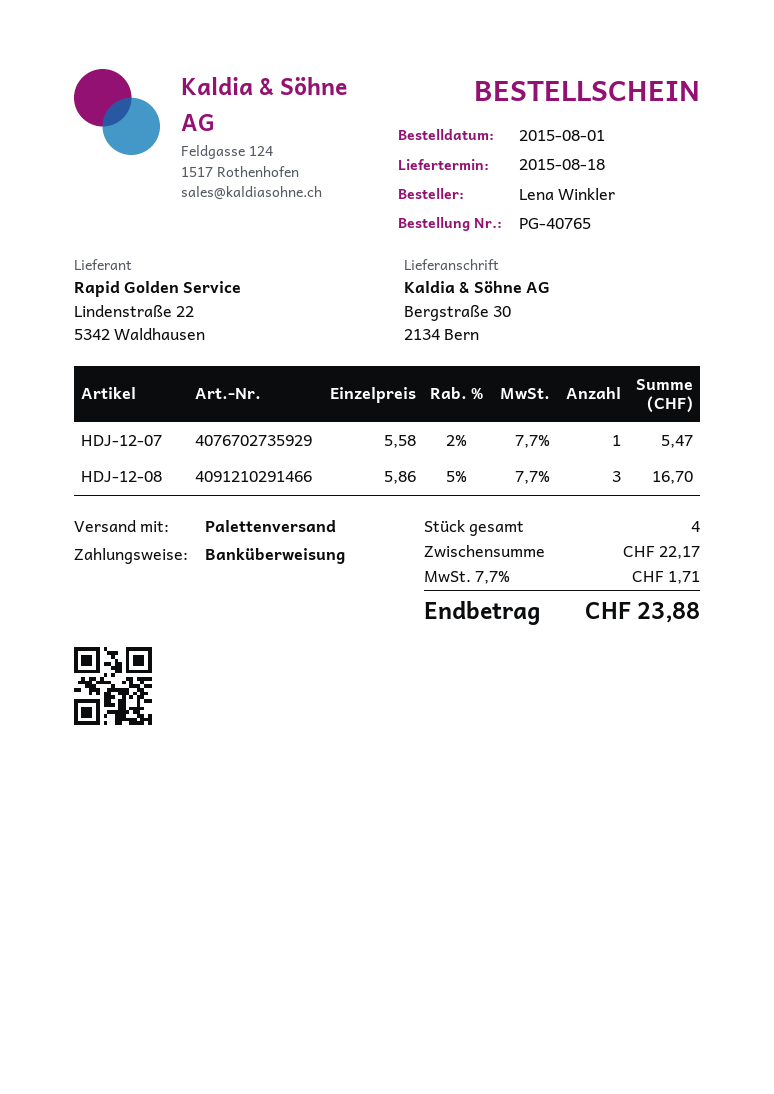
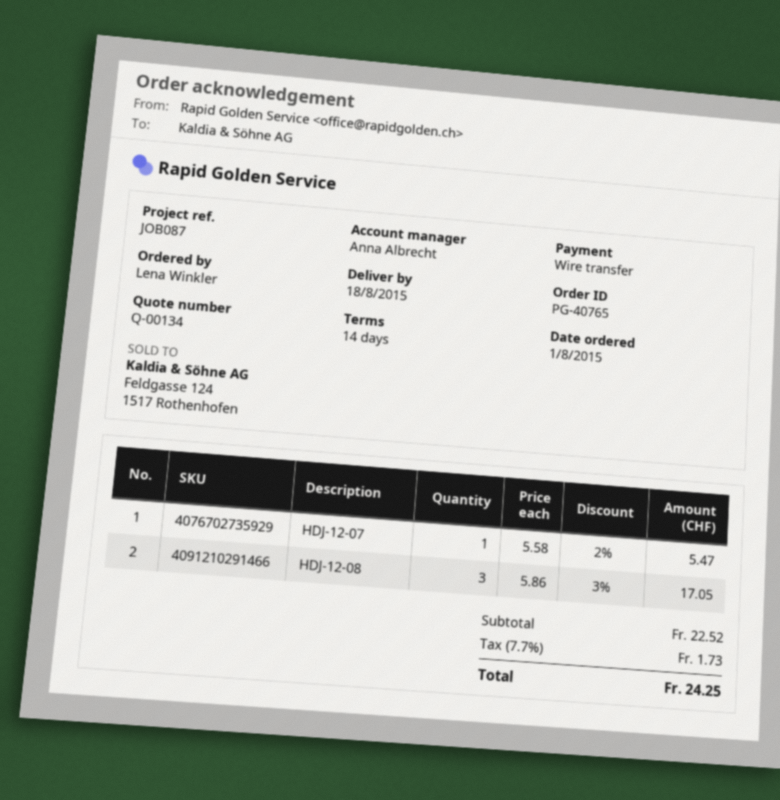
HDJ-12-08: 3 x 5.86 - 5% = 16.70 -> 3 x 5.86 - 3% = 17.05
subtotal: 22.17 -> 22.52
tax: 7.7% = 1.71 -> 7.7% = 1.73
total: 23.88 -> 24.25

